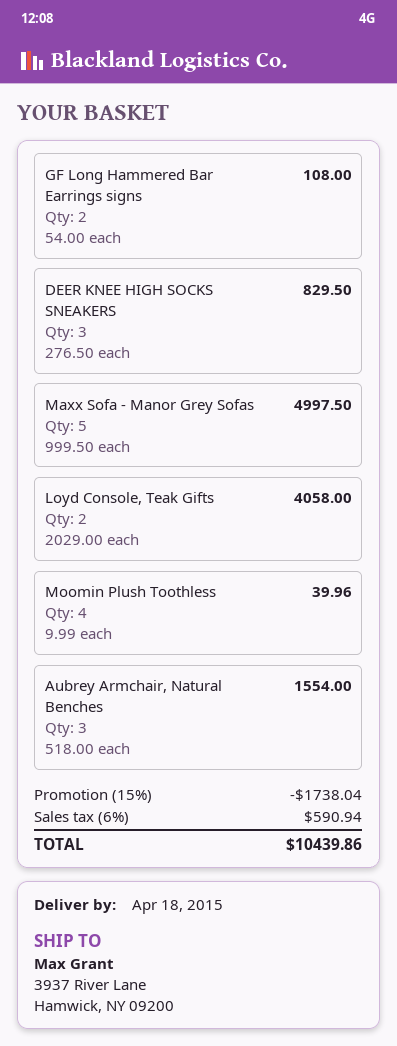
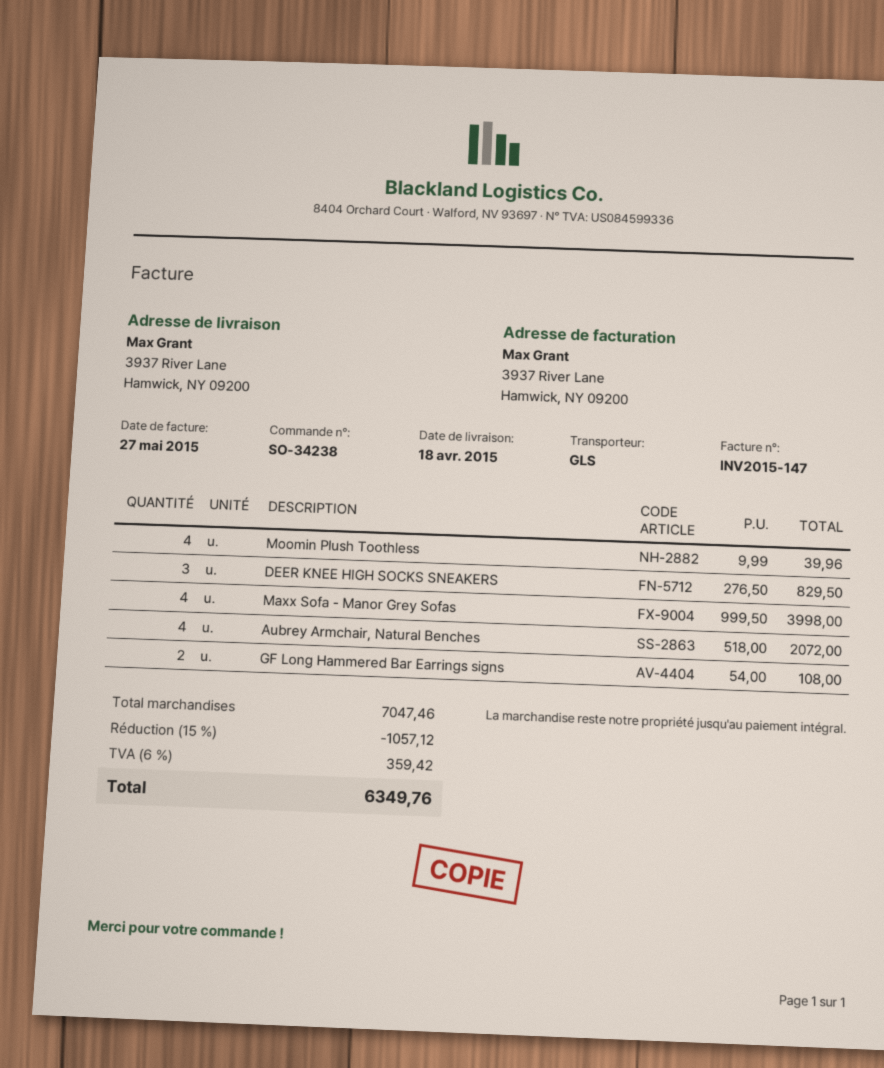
Maxx Sofa - Manor Grey Sofas: 5 x 999.50 = 4997.50 -> 4 x 999.50 = 3998.00
Loyd Console, Teak Gifts: 2 x 2029.00 = 4058.00 -> none
Aubrey Armchair, Natural Benches: 3 x 518.00 = 1554.00 -> 4 x 518.00 = 2072.00
discount: 15% = 1738.04 -> 15% = 1057.12
tax: 6% = 590.94 -> 6% = 359.42
total: 10439.86 -> 6349.76

